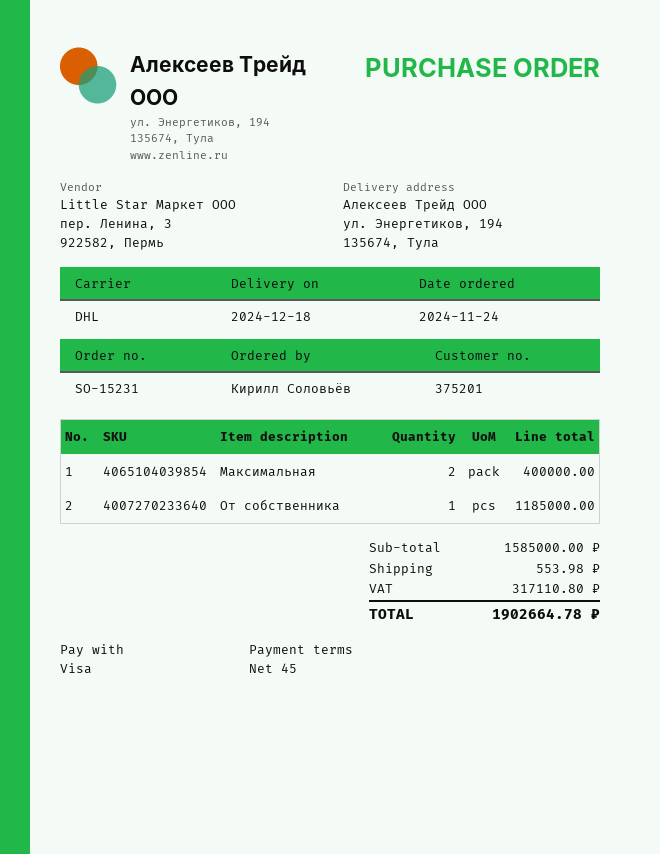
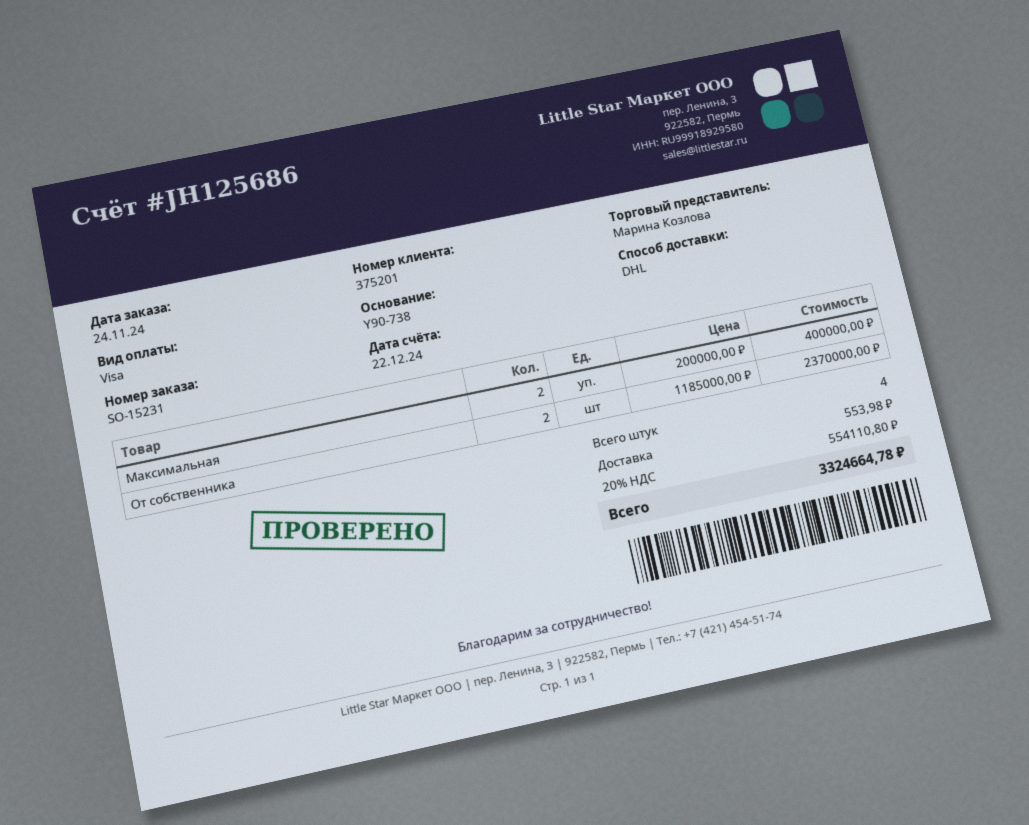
От собственника: 1 for 1185000.00 -> 2 for 2370000.00
tax: 317110.80 -> 554110.80
total: 1902664.78 -> 3324664.78

